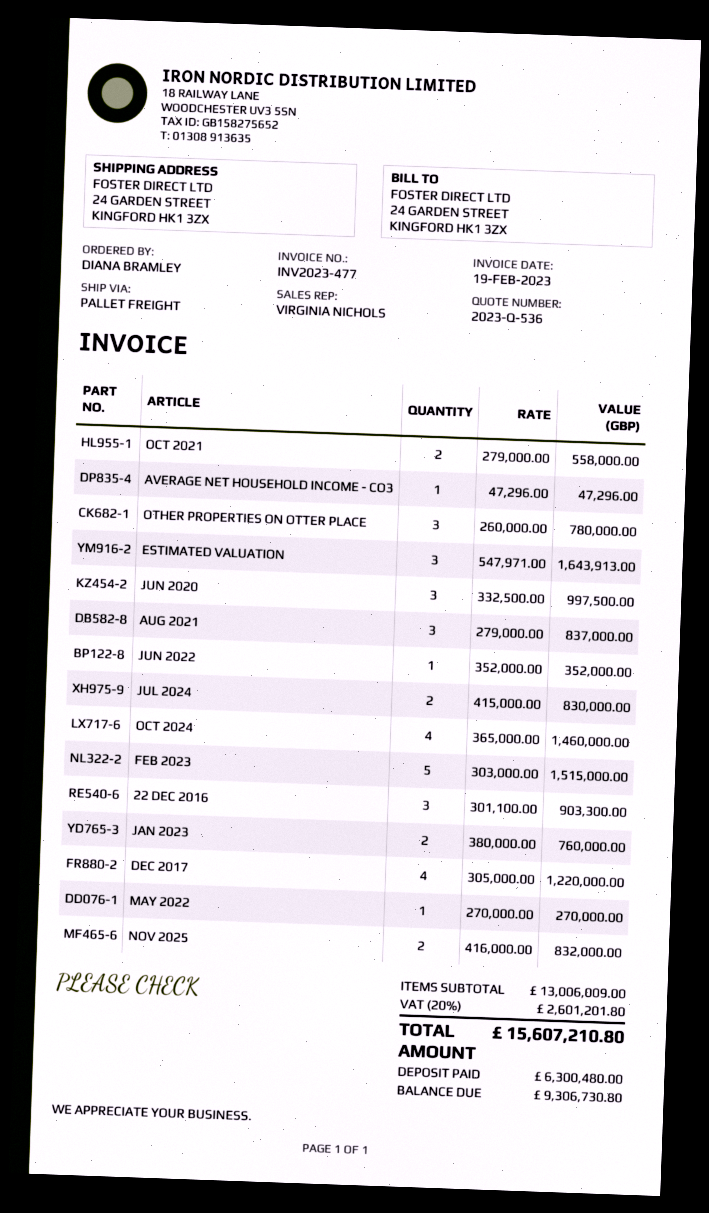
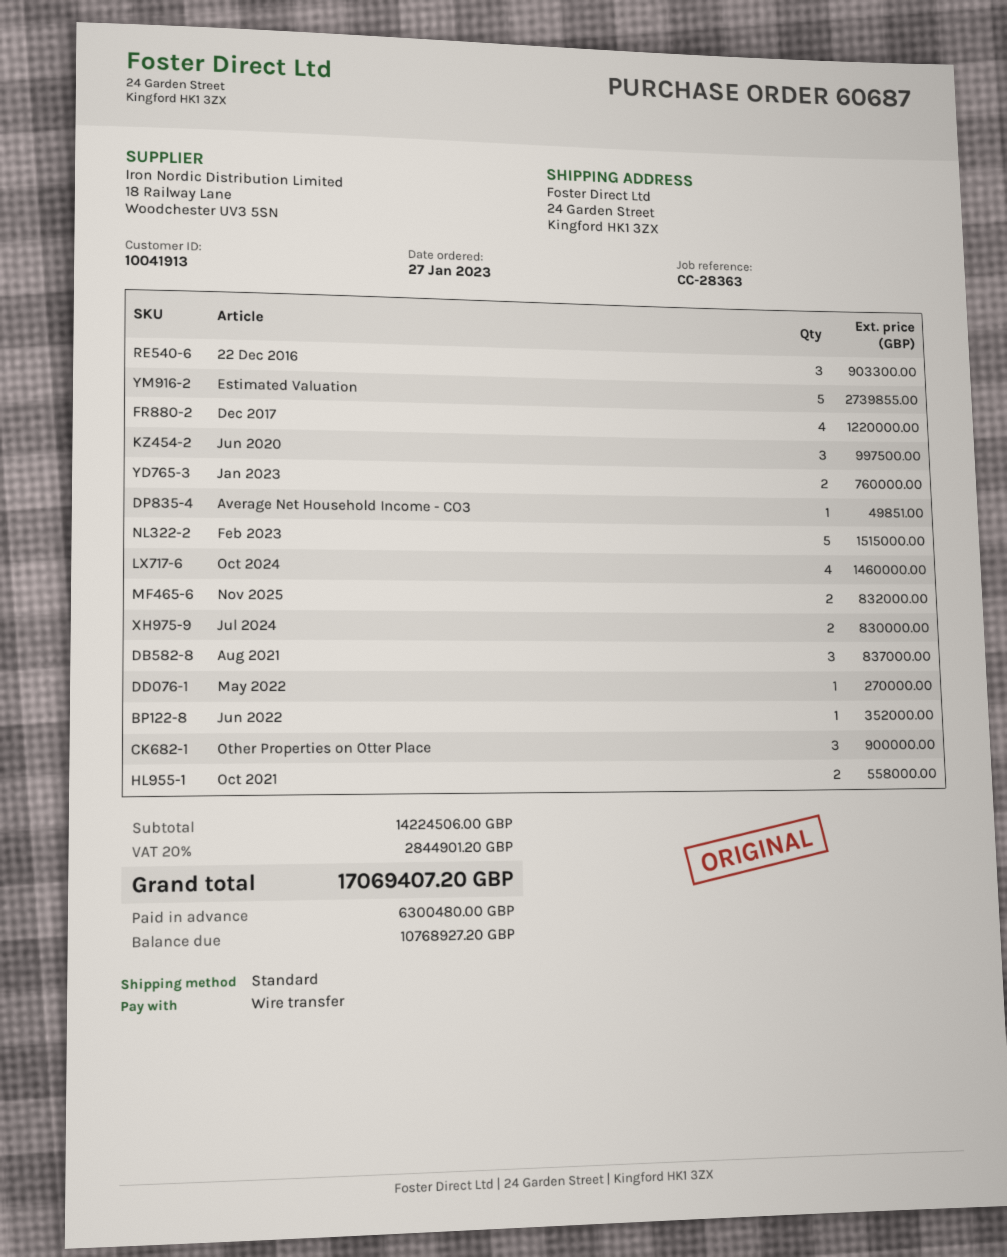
shipping method: pallet freight -> standard
AVERAGE NET HOUSEHOLD INCOME - CO3: 1 for 47296.00 -> 1 for 49851.00
OTHER PROPERTIES ON OTTER PLACE: 3 for 780000.00 -> 3 for 900000.00
ESTIMATED VALUATION: 3 for 1643913.00 -> 5 for 2739855.00
subtotal: 13006009.00 -> 14224506.00
tax: 20% = 2601201.80 -> 20% = 2844901.20
total: 15607210.80 -> 17069407.20
balance: 9306730.80 -> 10768927.20

